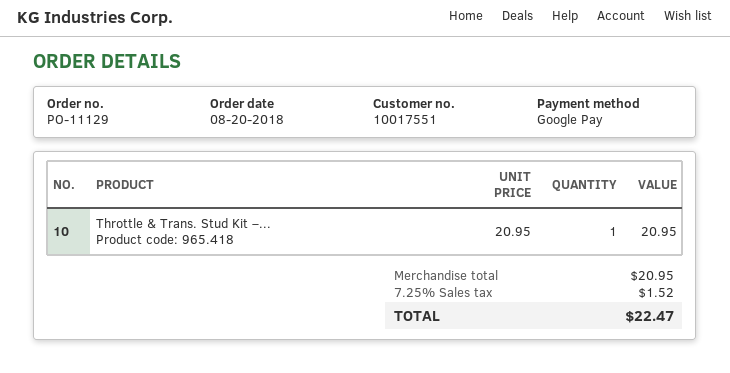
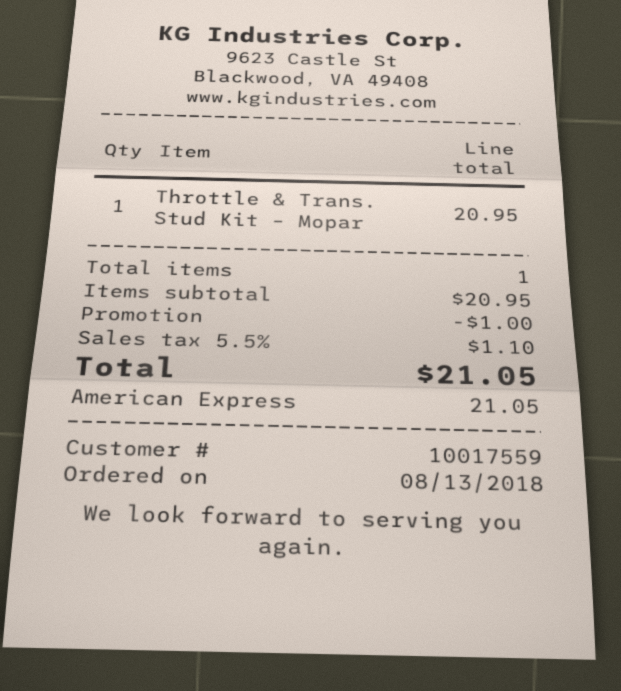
order date: 2018-08-20 -> 2018-08-13
customer number: 10017551 -> 10017559
payment method: Google Pay -> American Express
discount: none -> 1.00
tax: 7.25% = 1.52 -> 5.5% = 1.10
total: 22.47 -> 21.05

